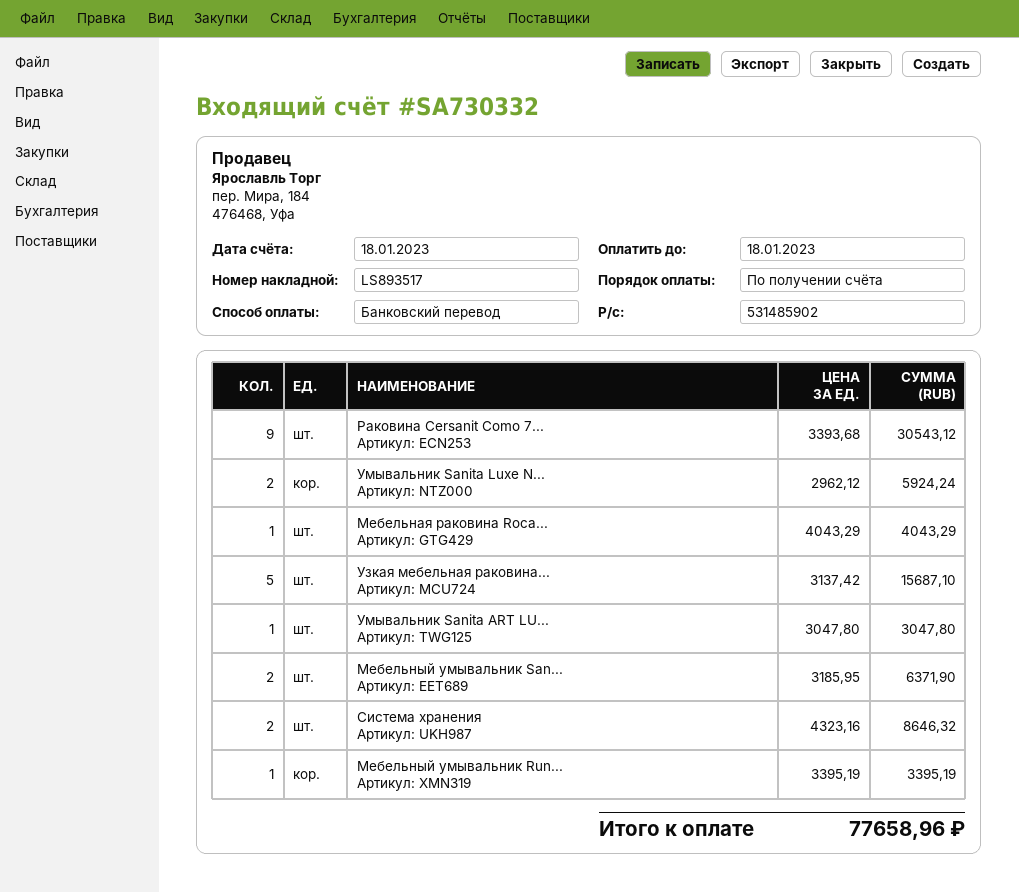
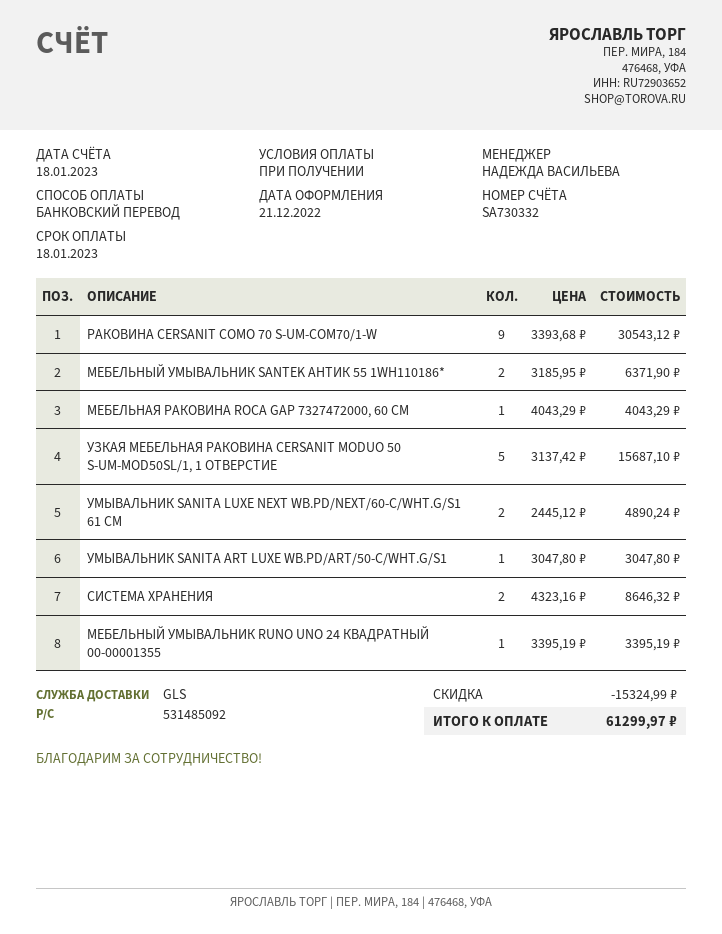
bank account: 531485902 -> 531485092
Умывальник Sanita Luxe N...: 2 x 2962.12 = 5924.24 -> 2 x 2445.12 = 4890.24
discount: none -> 15324.99
total: 77658.96 -> 61299.97

